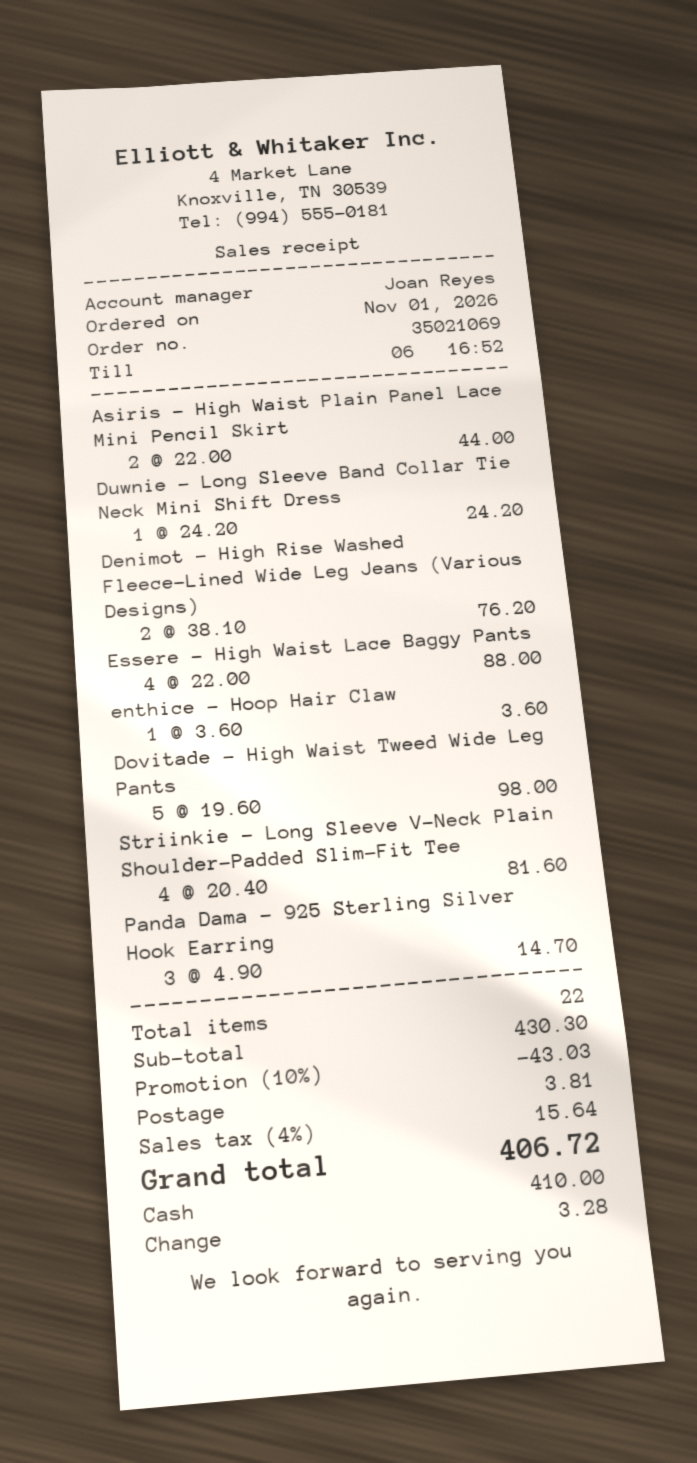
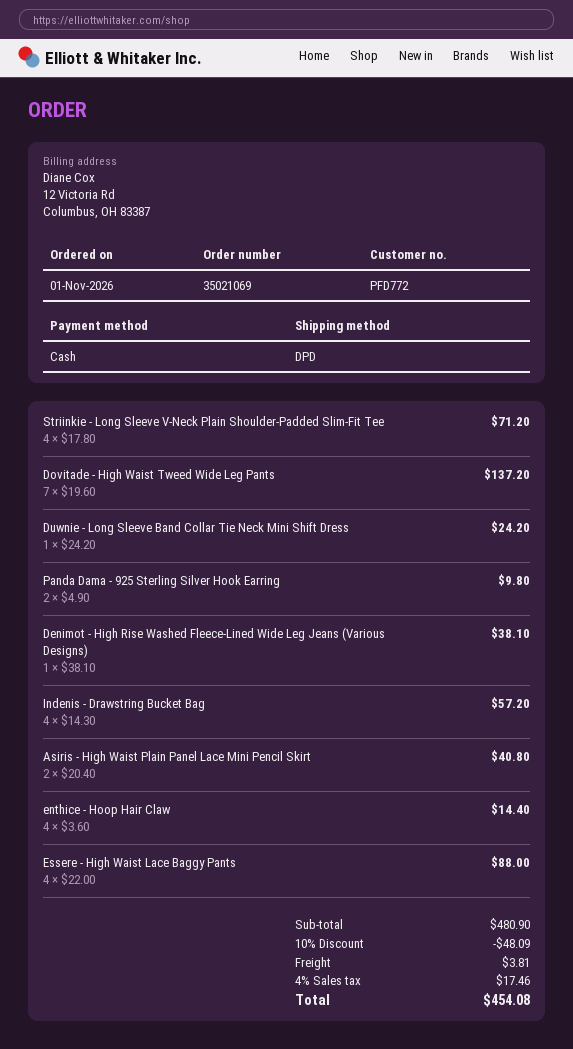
Asiris - High Waist Plain Panel Lace Mini Pencil Skirt: 2 x 22.00 = 44.00 -> 2 x 20.40 = 40.80
Denimot - High Rise Washed Fleece-Lined Wide Leg Jeans (Various Designs): 2 x 38.10 = 76.20 -> 1 x 38.10 = 38.10
enthice - Hoop Hair Claw: 1 x 3.60 = 3.60 -> 4 x 3.60 = 14.40
Dovitade - High Waist Tweed Wide Leg Pants: 5 x 19.60 = 98.00 -> 7 x 19.60 = 137.20
Striinkie - Long Sleeve V-Neck Plain Shoulder-Padded Slim-Fit Tee: 4 x 20.40 = 81.60 -> 4 x 17.80 = 71.20
Panda Dama - 925 Sterling Silver Hook Earring: 3 x 4.90 = 14.70 -> 2 x 4.90 = 9.80
Indenis - Drawstring Bucket Bag: none -> 4 x 14.30 = 57.20
subtotal: 430.30 -> 480.90
discount: 10% = 43.03 -> 10% = 48.09
tax: 4% = 15.64 -> 4% = 17.46
total: 406.72 -> 454.08

